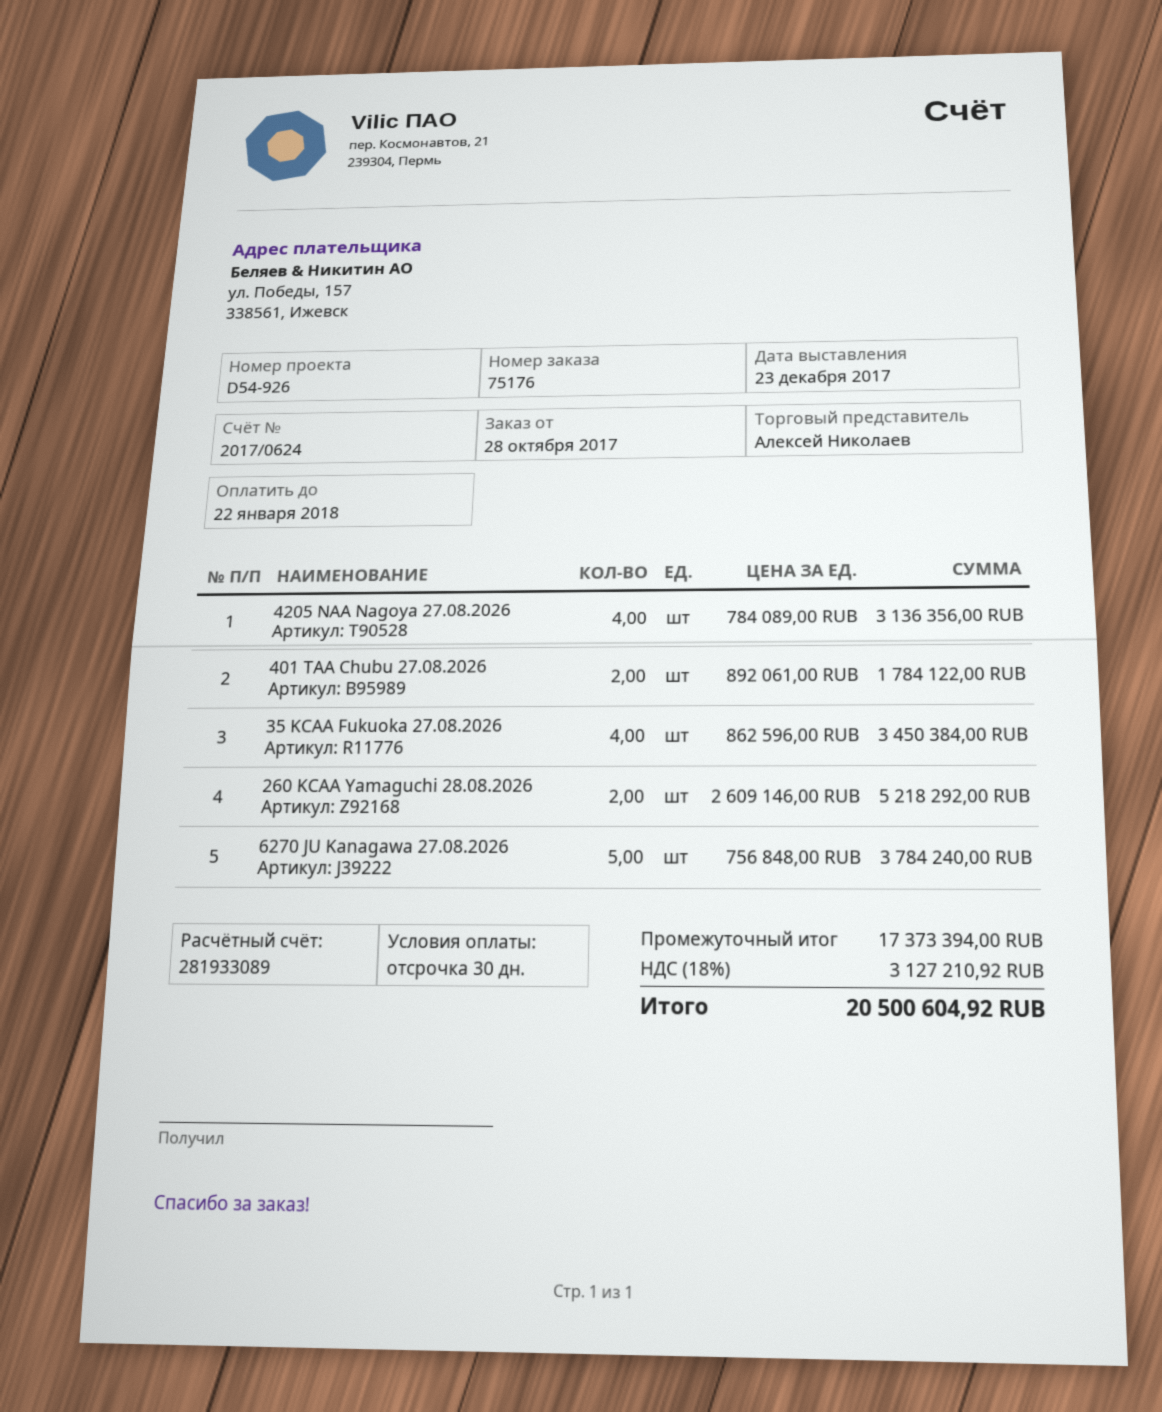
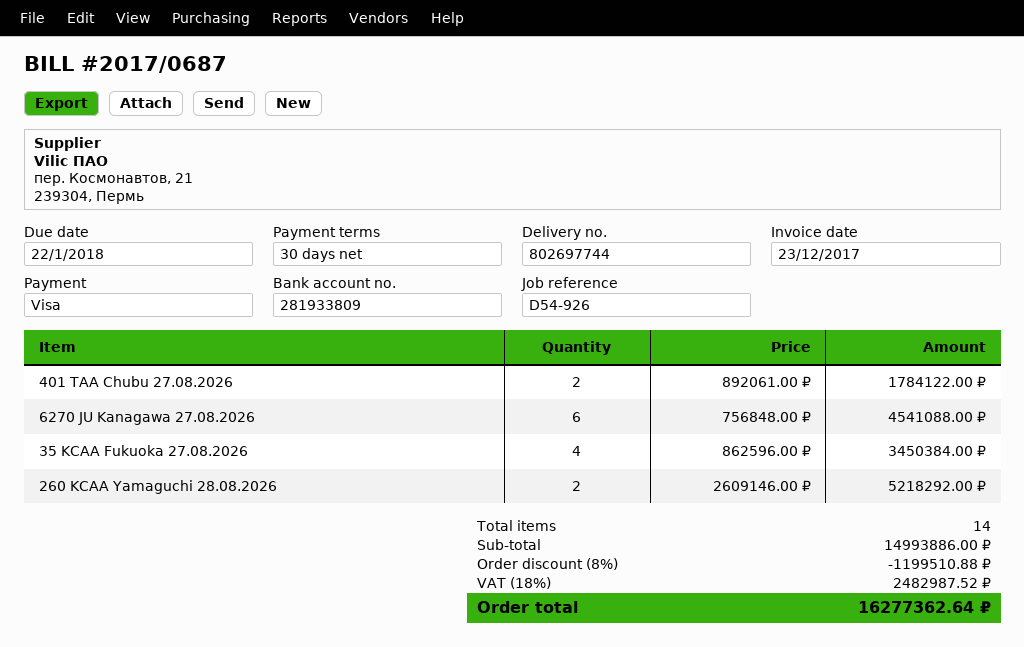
invoice number: 2017/0624 -> 2017/0687
bank account: 281933089 -> 281933809
4205 NAA Nagoya 27.08.2026: 4 x 784089.00 = 3136356.00 -> none
6270 JU Kanagawa 27.08.2026: 5 x 756848.00 = 3784240.00 -> 6 x 756848.00 = 4541088.00
subtotal: 17373394.00 -> 14993886.00
discount: none -> 8% = 1199510.88
tax: 18% = 3127210.92 -> 18% = 2482987.52
total: 20500604.92 -> 16277362.64

